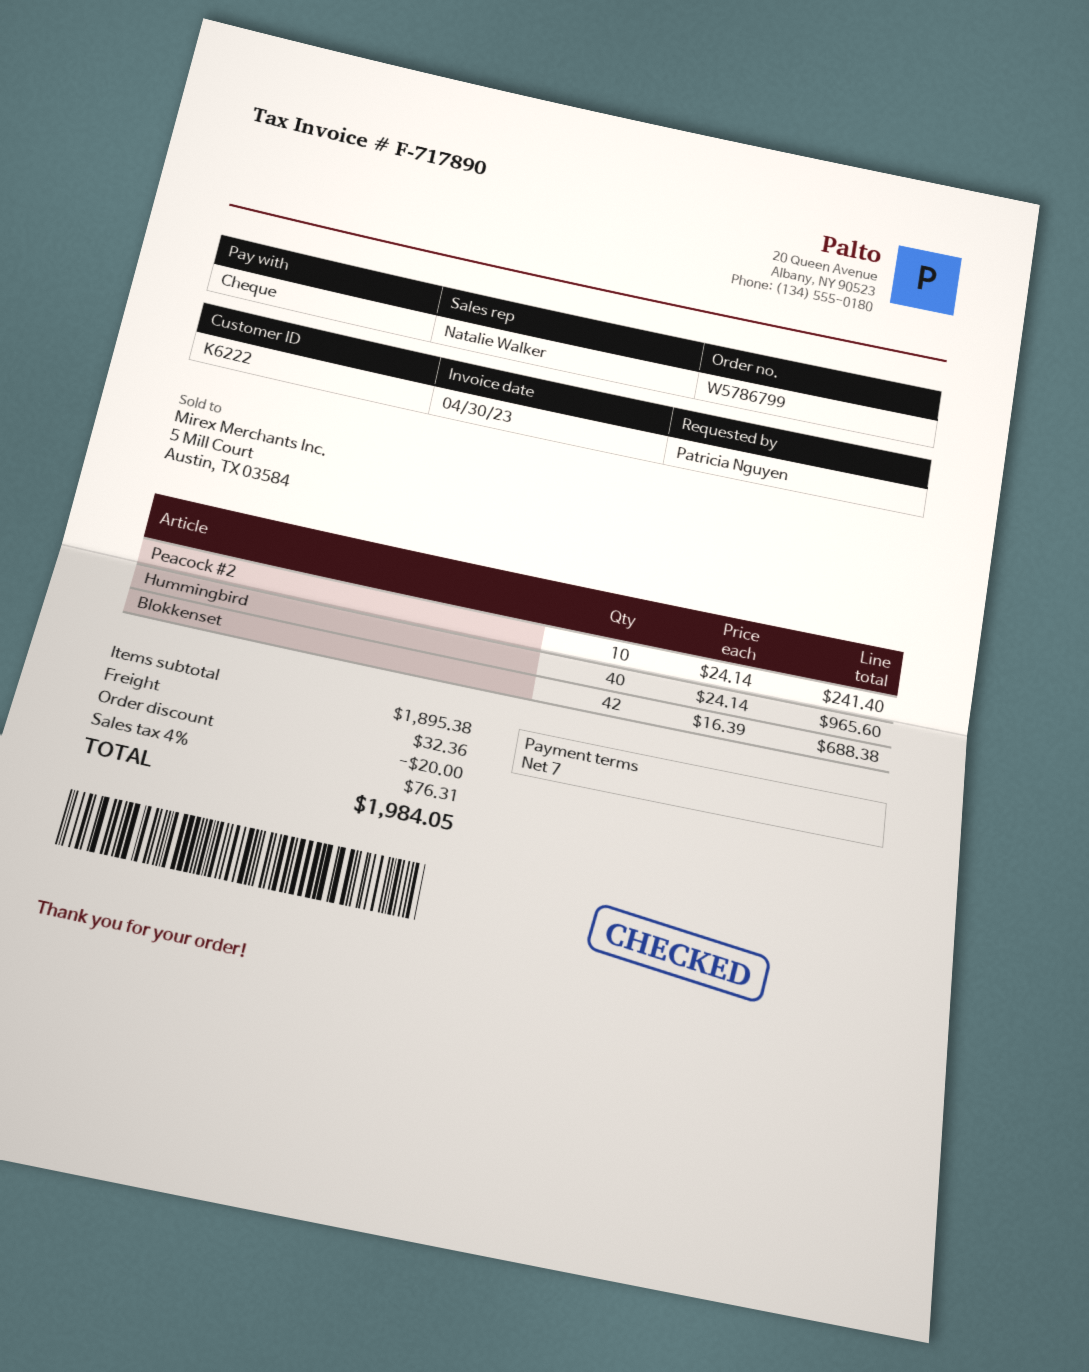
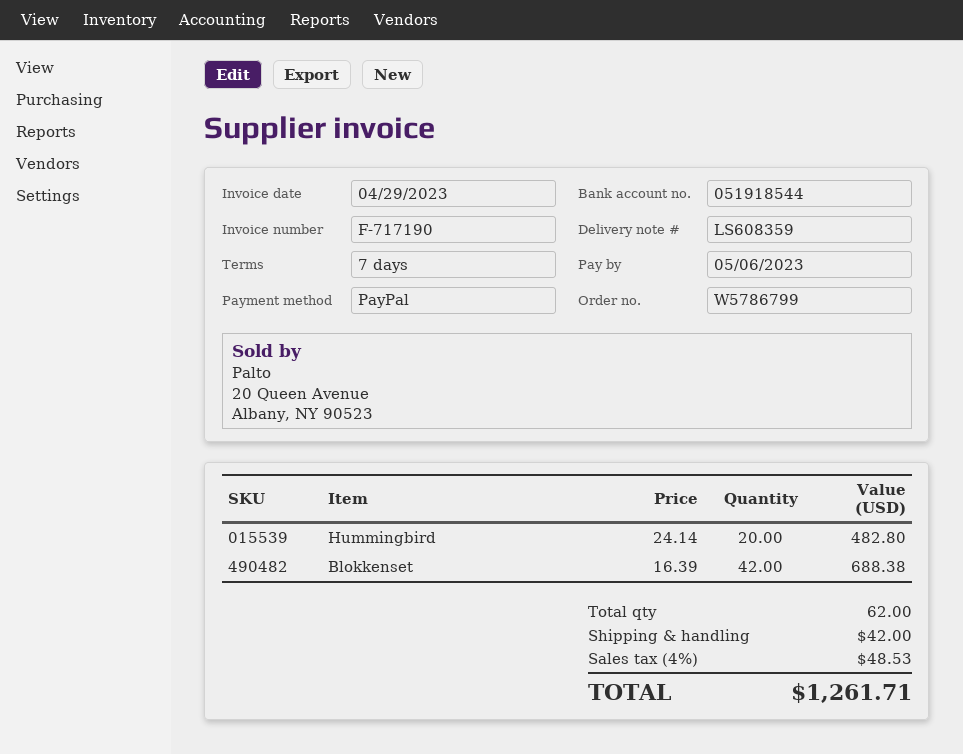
invoice number: F-717890 -> F-717190
invoice date: 2023-04-30 -> 2023-04-29
payment method: cheque -> PayPal
Peacock #2: 10 x 24.14 = 241.40 -> none
Hummingbird: 40 x 24.14 = 965.60 -> 20 x 24.14 = 482.80
discount: 20.00 -> none
shipping: 32.36 -> 42.00
tax: 4% = 76.31 -> 4% = 48.53
total: 1984.05 -> 1261.71

